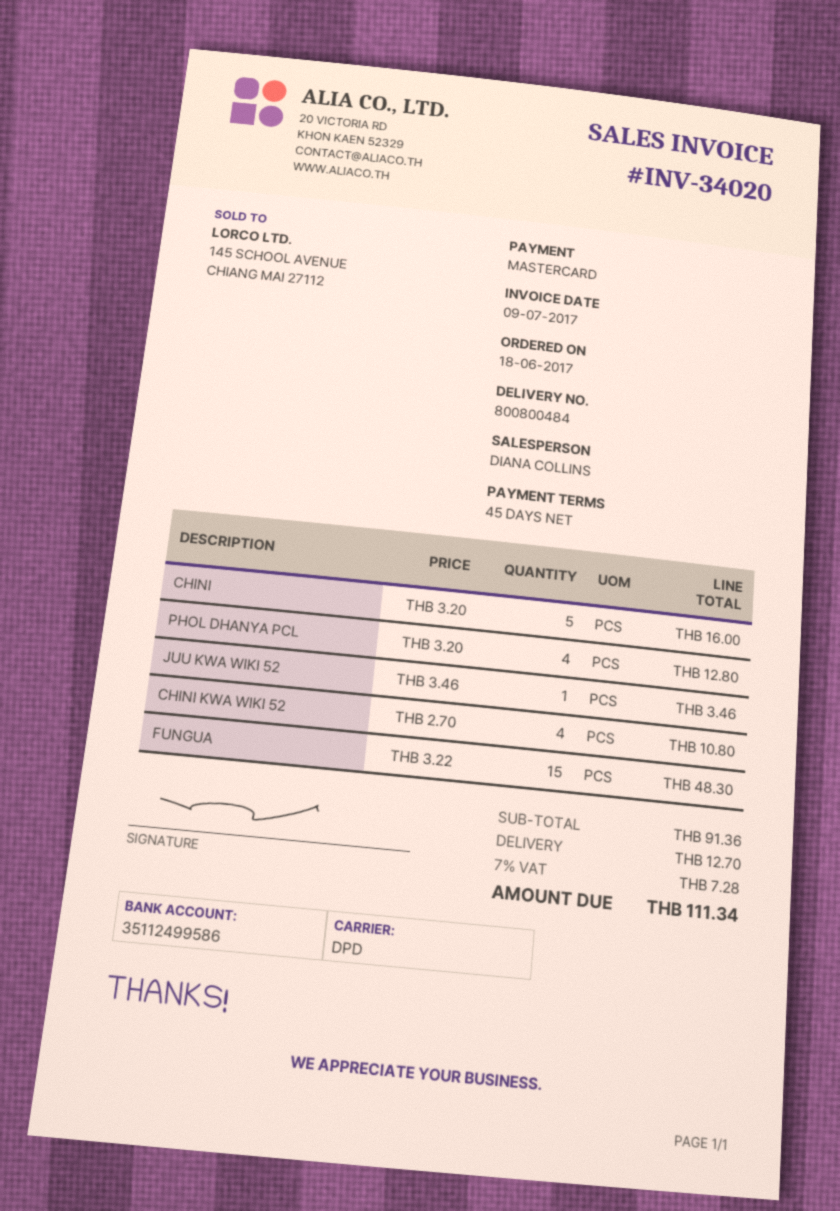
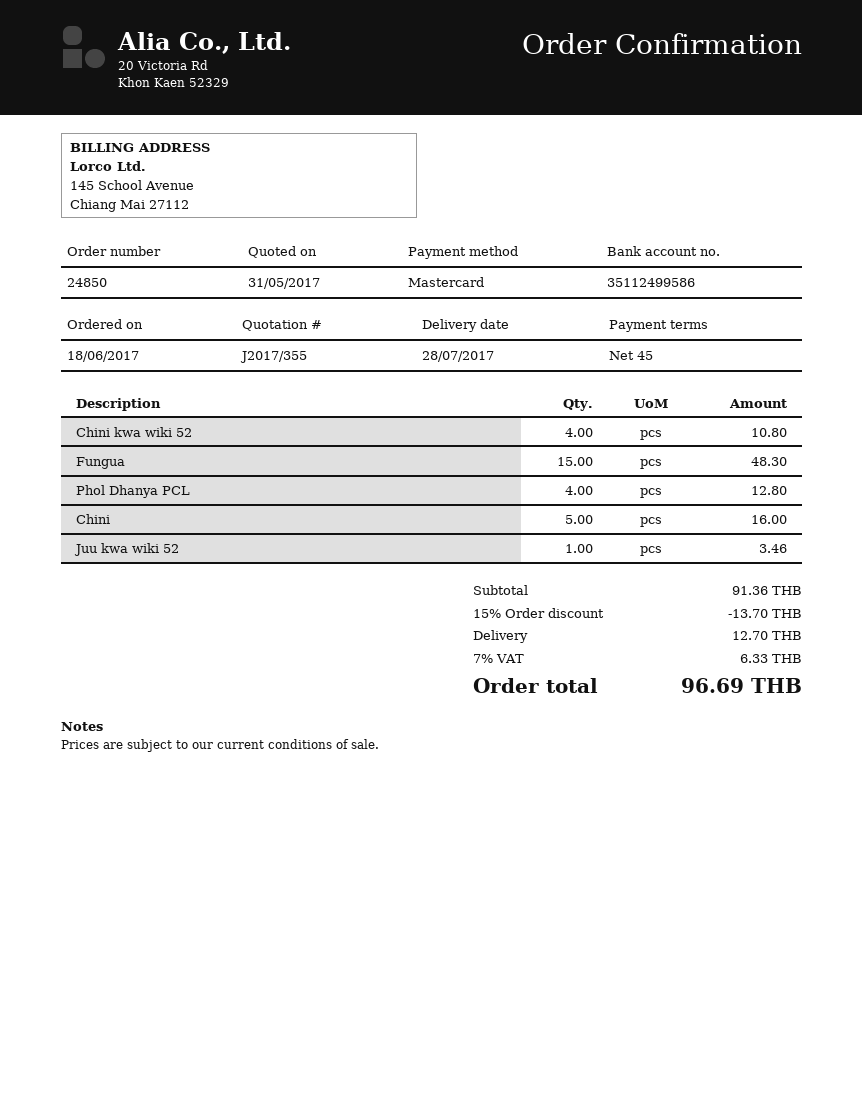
discount: none -> 15% = 13.70
tax: 7% = 7.28 -> 7% = 6.33
total: 111.34 -> 96.69

